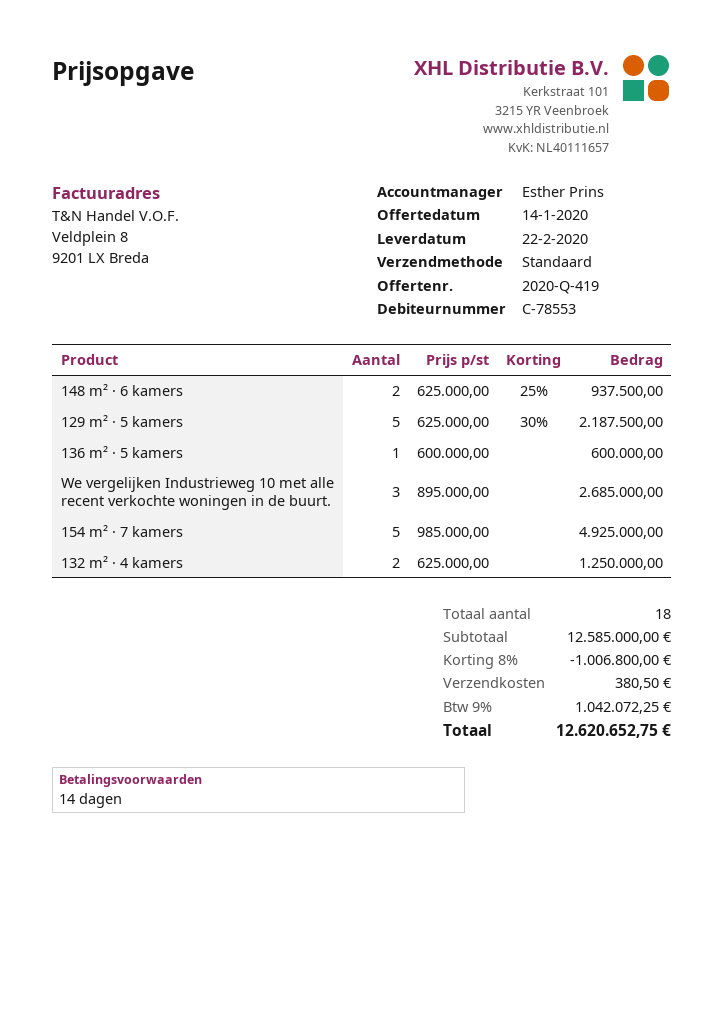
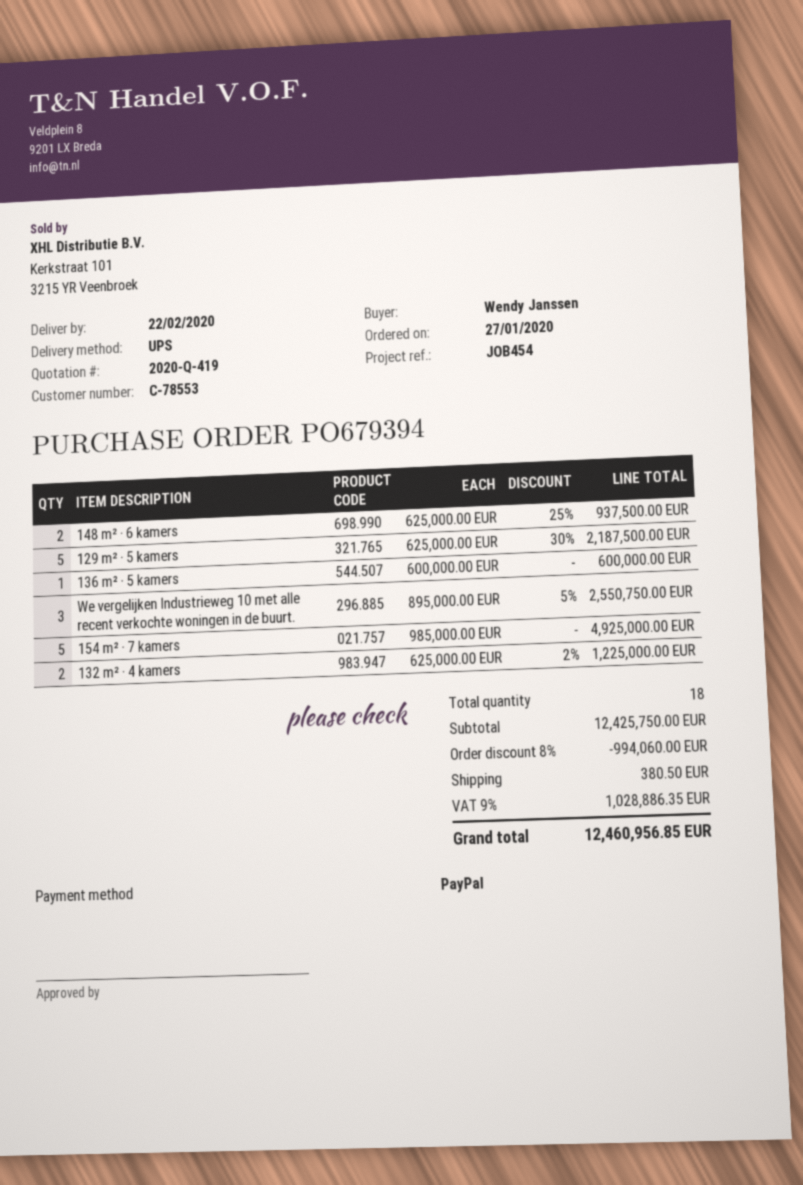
shipping method: standard -> UPS
We vergelijken Industrieweg 10 met alle recent verkochte woningen in de buurt.: 3 x 895000.00 = 2685000.00 -> 3 x 895000.00 - 5% = 2550750.00
132 m² · 4 kamers: 2 x 625000.00 = 1250000.00 -> 2 x 625000.00 - 2% = 1225000.00
subtotal: 12585000.00 -> 12425750.00
discount: 8% = 1006800.00 -> 8% = 994060.00
tax: 9% = 1042072.25 -> 9% = 1028886.35
total: 12620652.75 -> 12460956.85

